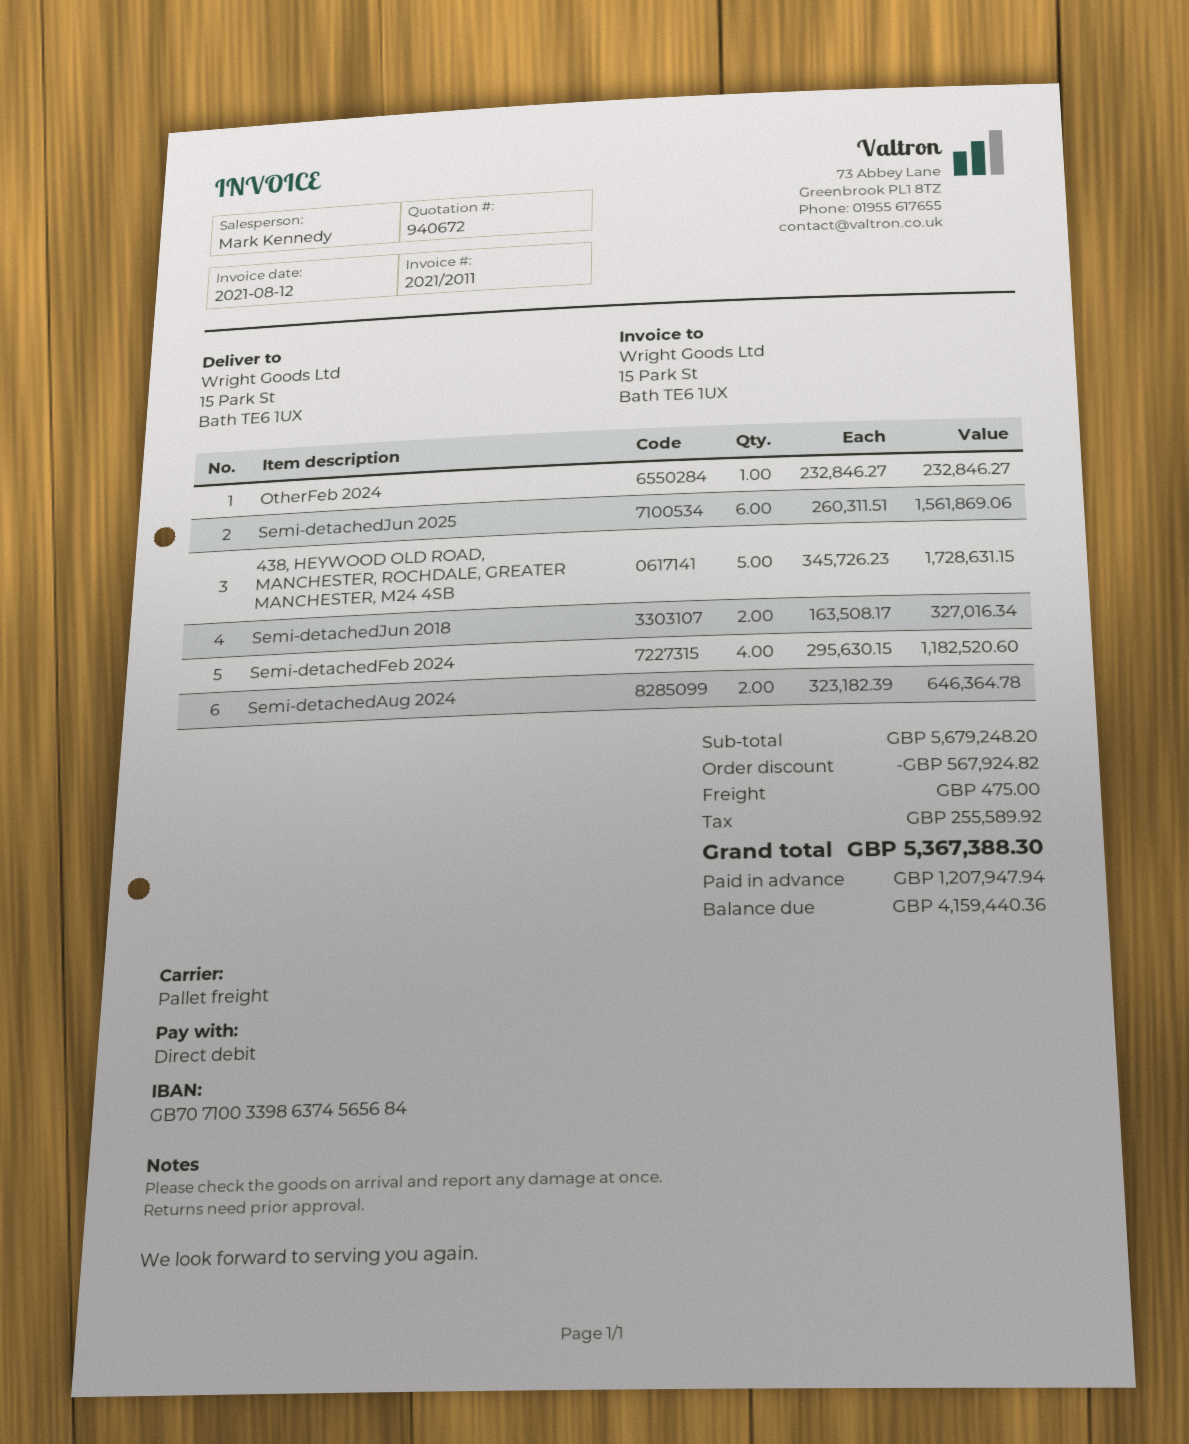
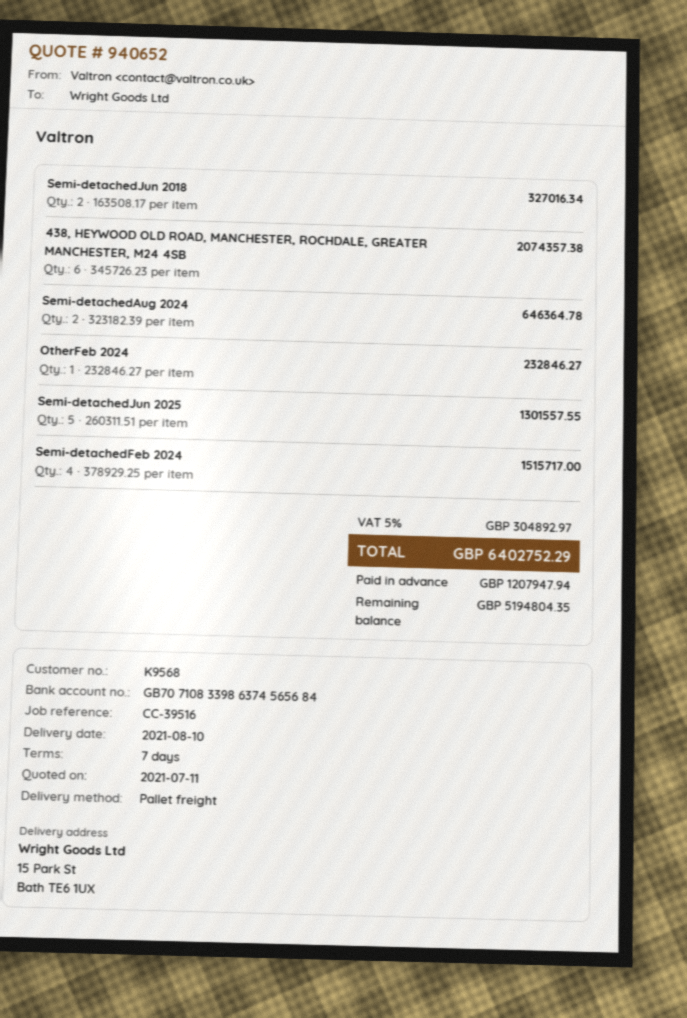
quote number: 940672 -> 940652
bank account: GB70710033986374565684 -> GB70710833986374565684
Semi-detachedJun 2025: 6 x 260311.51 = 1561869.06 -> 5 x 260311.51 = 1301557.55
438, HEYWOOD OLD ROAD, MANCHESTER, ROCHDALE, GREATER MANCHESTER, M24 4SB: 5 x 345726.23 = 1728631.15 -> 6 x 345726.23 = 2074357.38
Semi-detachedFeb 2024: 4 x 295630.15 = 1182520.60 -> 4 x 378929.25 = 1515717.00
discount: 567924.82 -> none
shipping: 475.00 -> none
tax: 255589.92 -> 304892.97
total: 5367388.30 -> 6402752.29
balance: 4159440.36 -> 5194804.35

